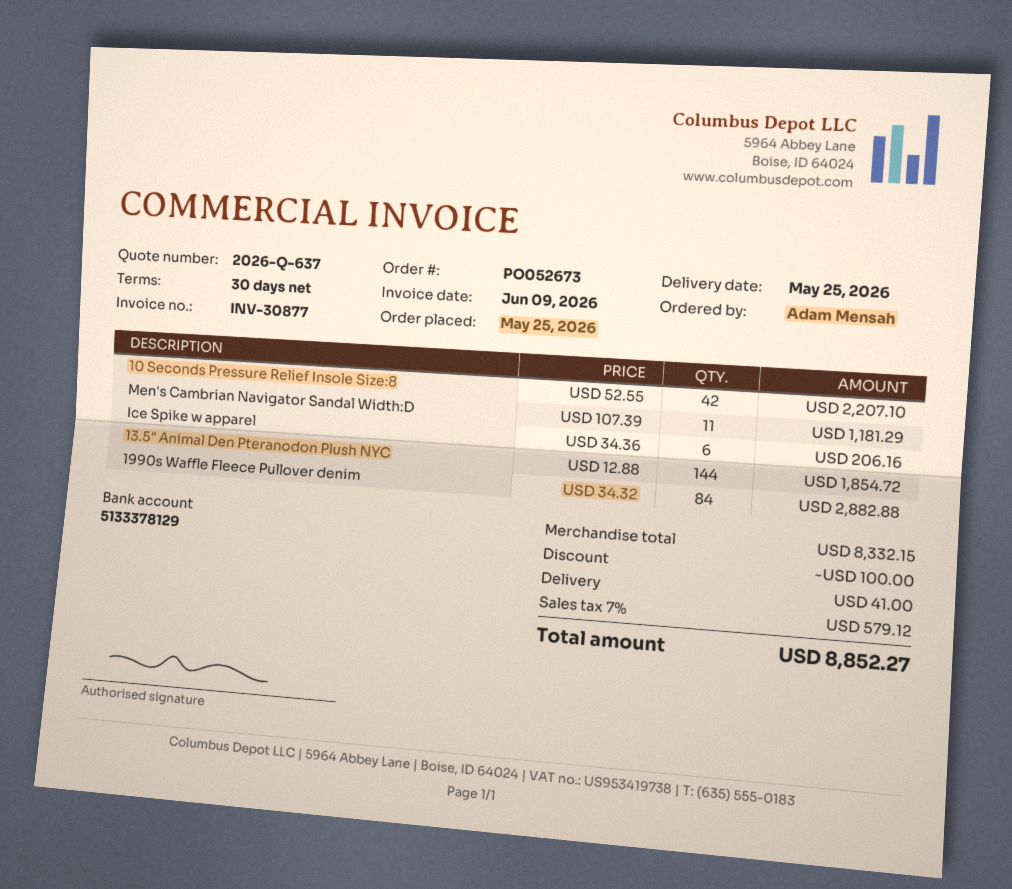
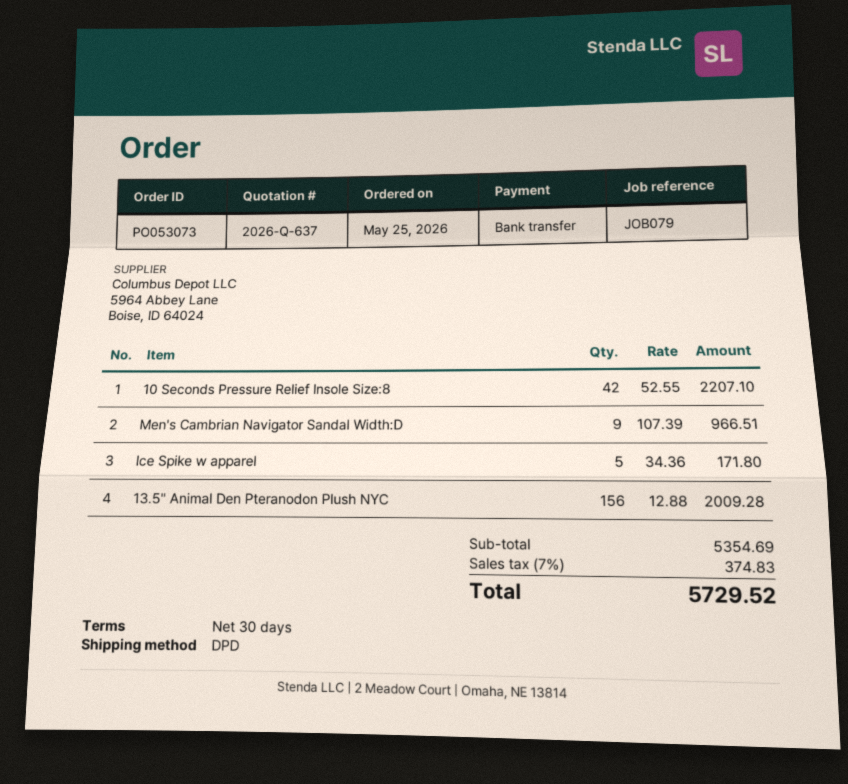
order number: PO052673 -> PO053073
Men's Cambrian Navigator Sandal Width:D: 11 x 107.39 = 1181.29 -> 9 x 107.39 = 966.51
Ice Spike w apparel: 6 x 34.36 = 206.16 -> 5 x 34.36 = 171.80
13.5" Animal Den Pteranodon Plush NYC: 144 x 12.88 = 1854.72 -> 156 x 12.88 = 2009.28
1990s Waffle Fleece Pullover denim: 84 x 34.32 = 2882.88 -> none
subtotal: 8332.15 -> 5354.69
discount: 100.00 -> none
shipping: 41.00 -> none
tax: 7% = 579.12 -> 7% = 374.83
total: 8852.27 -> 5729.52

